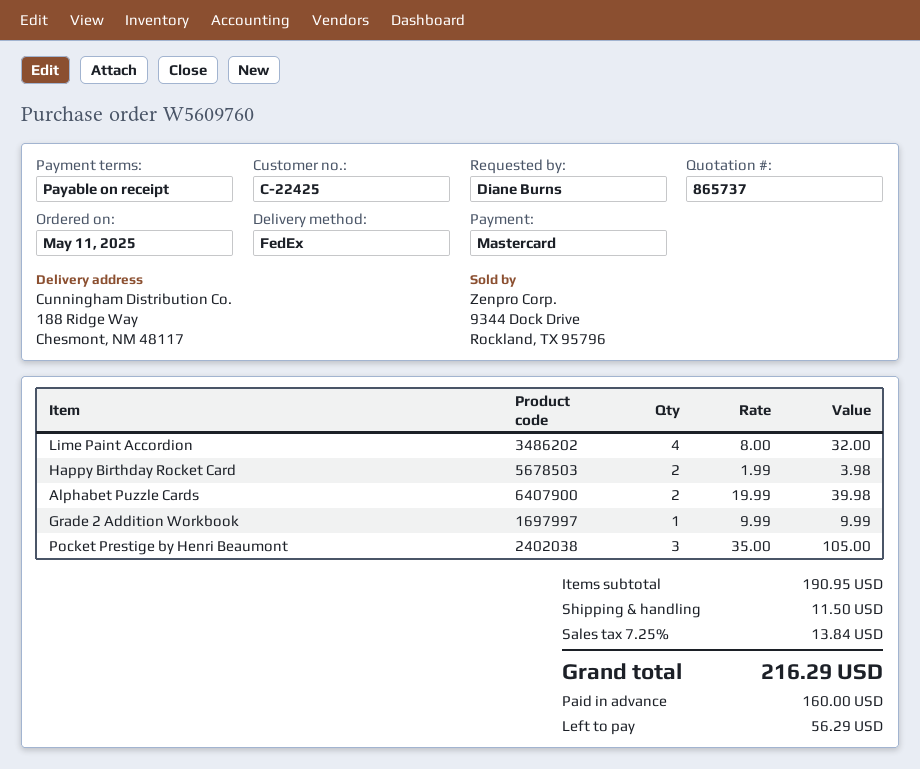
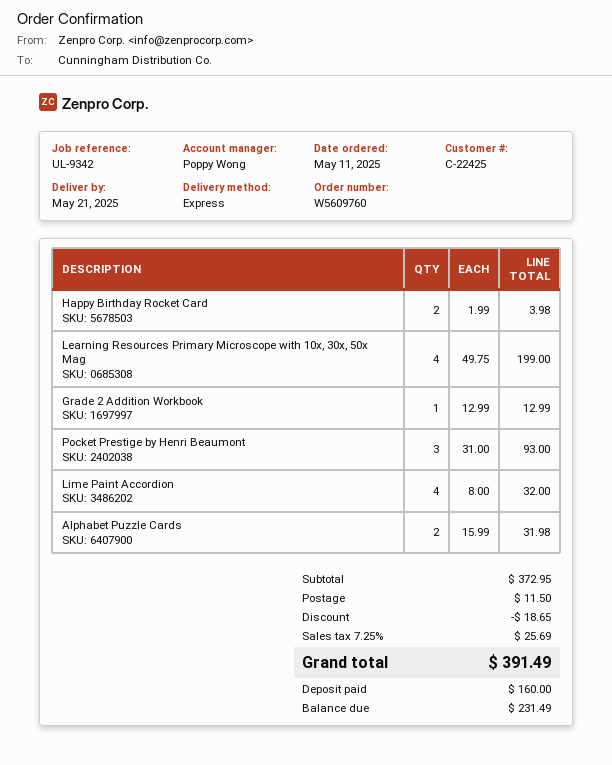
shipping method: FedEx -> express
Alphabet Puzzle Cards: 2 x 19.99 = 39.98 -> 2 x 15.99 = 31.98
Grade 2 Addition Workbook: 1 x 9.99 = 9.99 -> 1 x 12.99 = 12.99
Pocket Prestige by Henri Beaumont: 3 x 35.00 = 105.00 -> 3 x 31.00 = 93.00
Learning Resources Primary Microscope with 10x, 30x, 50x Mag: none -> 4 x 49.75 = 199.00
subtotal: 190.95 -> 372.95
discount: none -> 18.65
tax: 7.25% = 13.84 -> 7.25% = 25.69
total: 216.29 -> 391.49
balance: 56.29 -> 231.49

